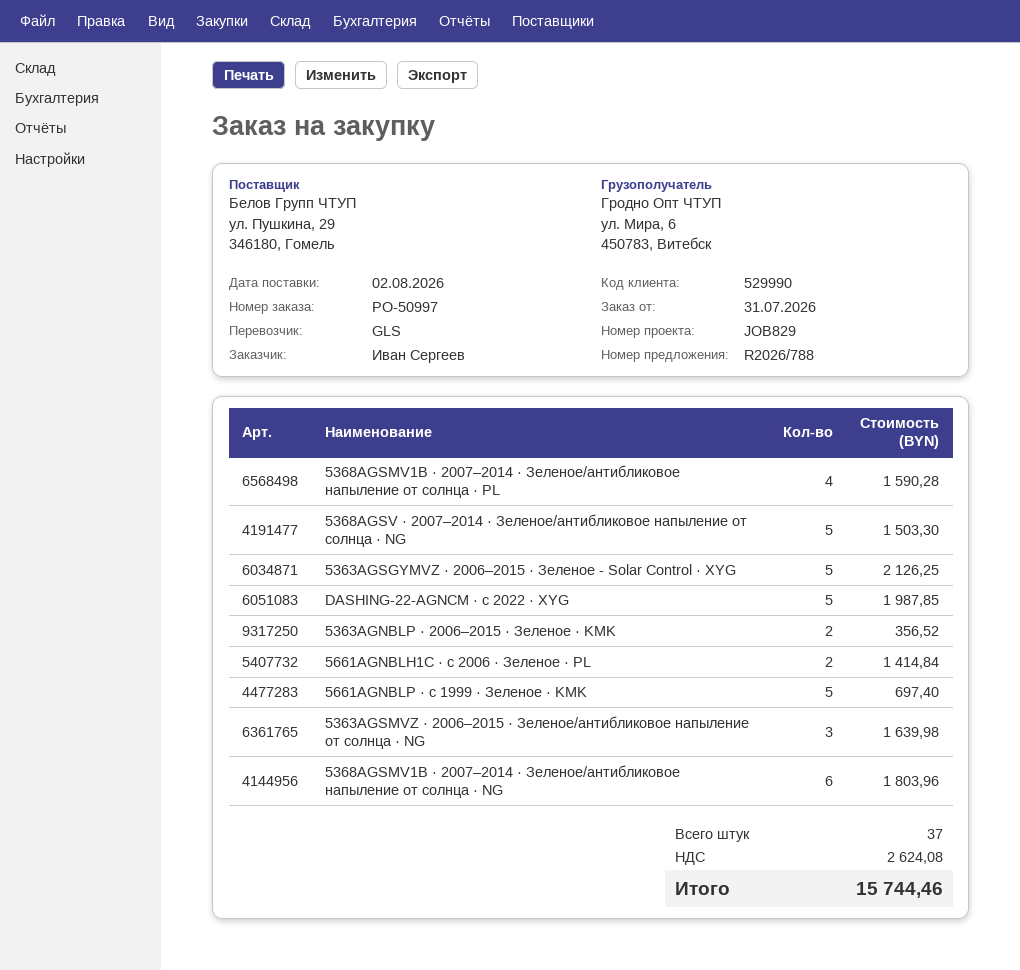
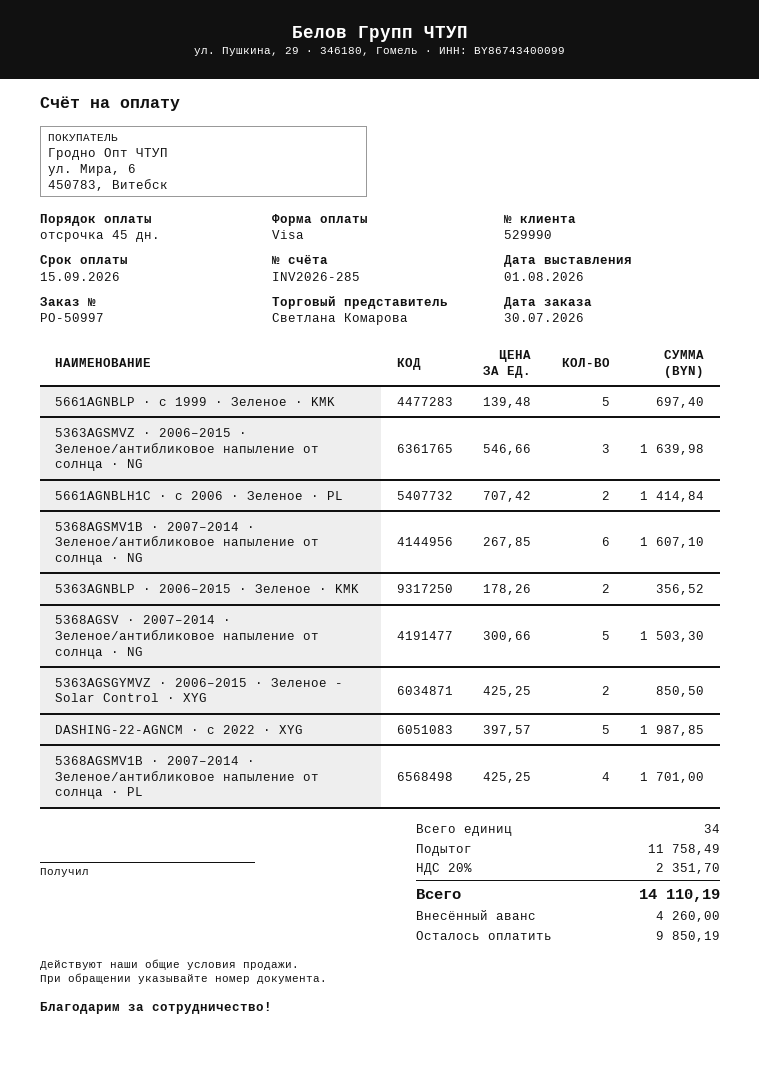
order date: 2026-07-31 -> 2026-07-30
5368AGSMV1B · 2007–2014 · Зеленое/антибликовое напыление от солнца · PL: 4 for 1590.28 -> 4 for 1701.00
5363AGSGYMVZ · 2006–2015 · Зеленое - Solar Control · XYG: 5 for 2126.25 -> 2 for 850.50
5368AGSMV1B · 2007–2014 · Зеленое/антибликовое напыление от солнца · NG: 6 for 1803.96 -> 6 for 1607.10
total quantity: 37 -> 34
tax: 2624.08 -> 2351.70
total: 15744.46 -> 14110.19

